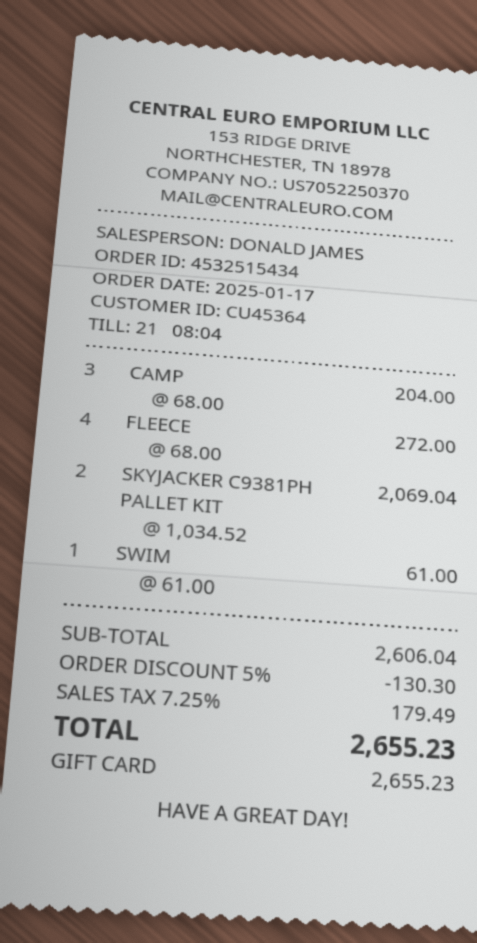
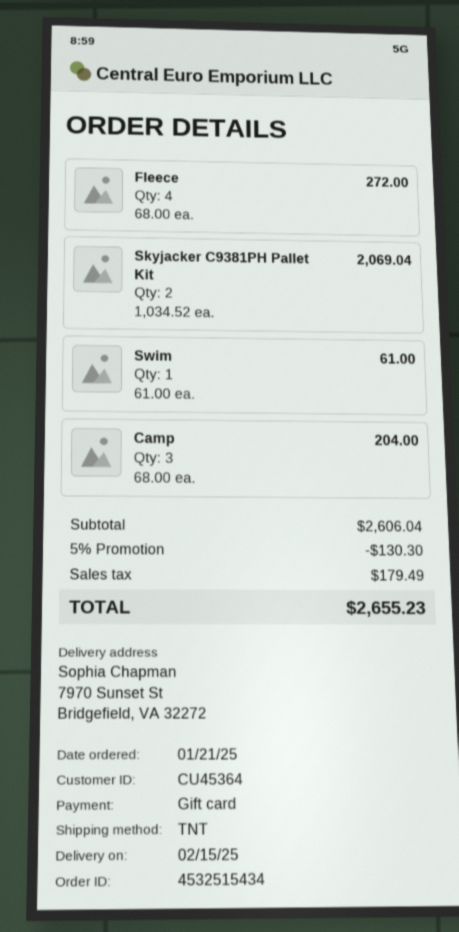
order date: 2025-01-17 -> 2025-01-21

